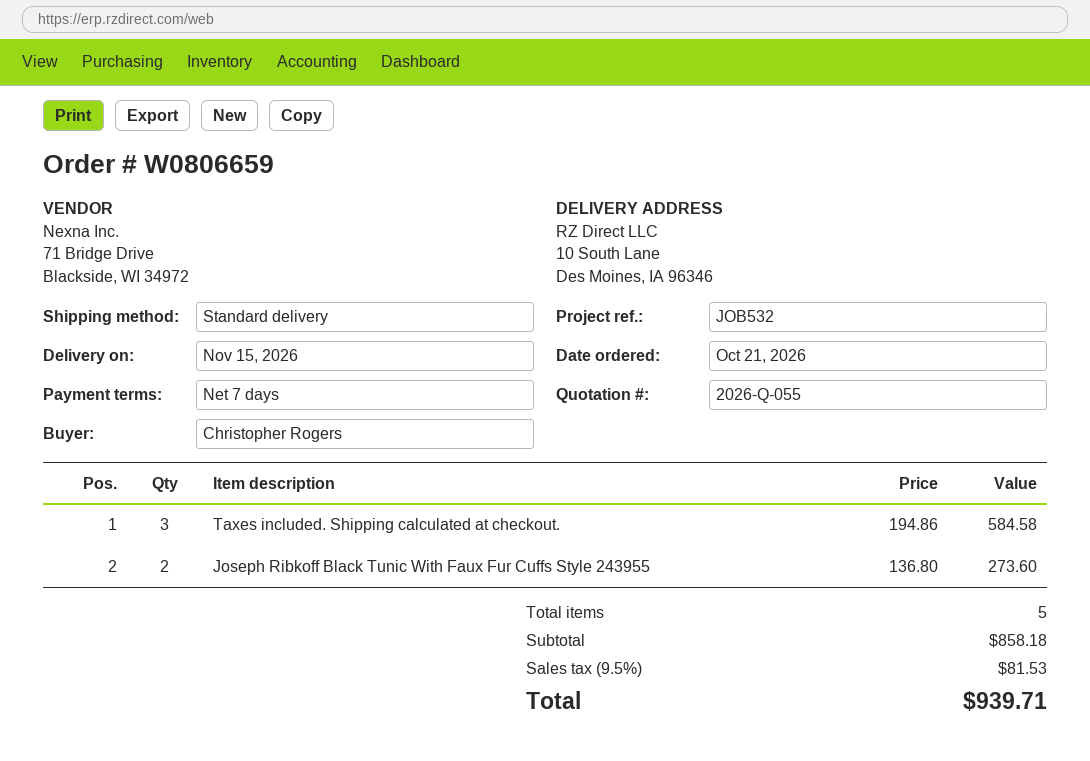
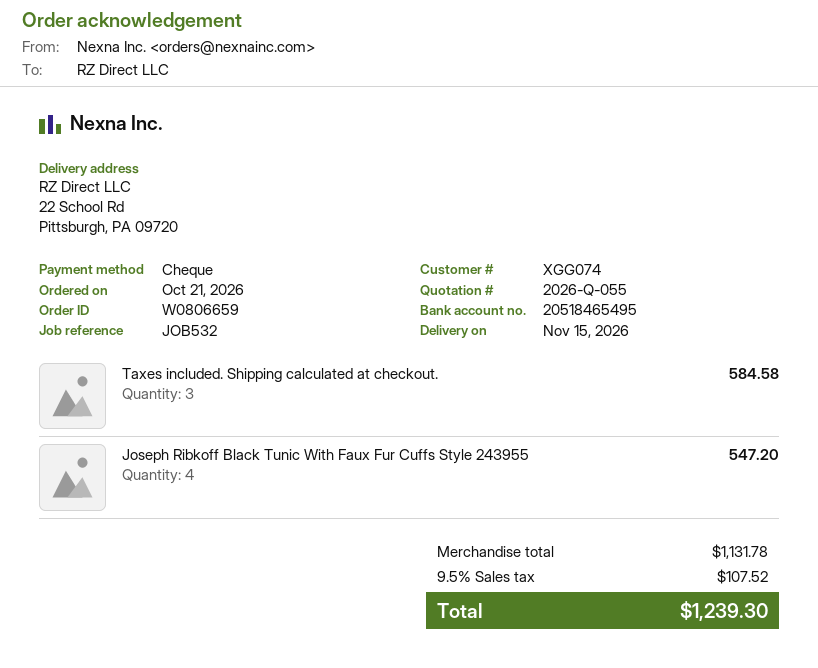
ship to: 10 South Lane, Des Moines, IA 96346 -> 22 School Rd, Pittsburgh, PA 09720
Joseph Ribkoff Black Tunic With Faux Fur Cuffs Style 243955: 2 for 273.60 -> 4 for 547.20
subtotal: 858.18 -> 1131.78
tax: 9.5% = 81.53 -> 9.5% = 107.52
total: 939.71 -> 1239.30

